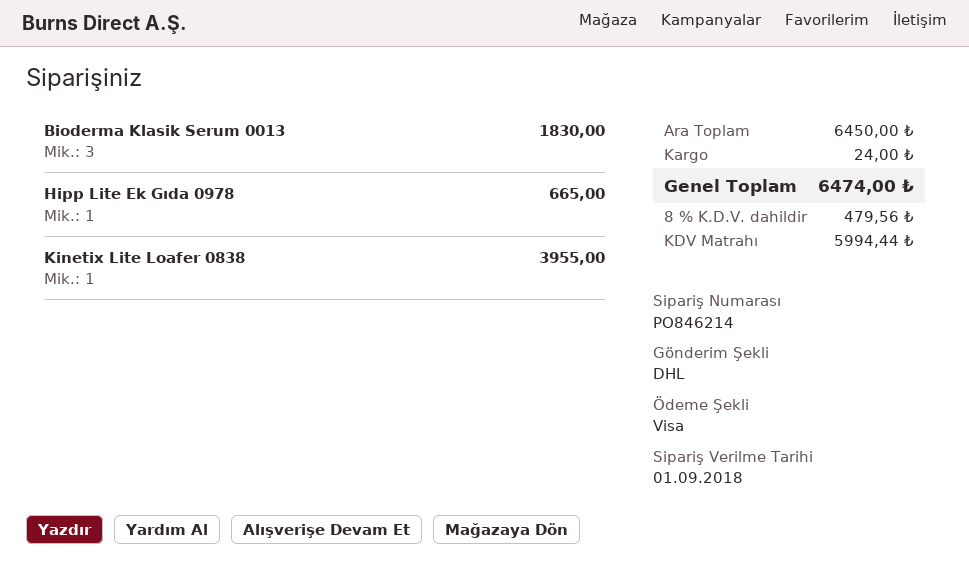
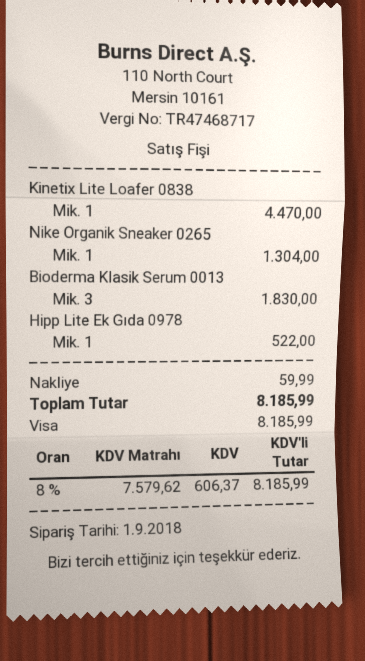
Hipp Lite Ek Gıda 0978: 1 for 665.00 -> 1 for 522.00
Kinetix Lite Loafer 0838: 1 for 3955.00 -> 1 for 4470.00
Nike Organik Sneaker 0265: none -> 1 for 1304.00
shipping: 24.00 -> 59.99
net: 5994.44 -> 7579.62
tax: 8% = 479.56 -> 8% = 606.37
total: 6474.00 -> 8185.99

